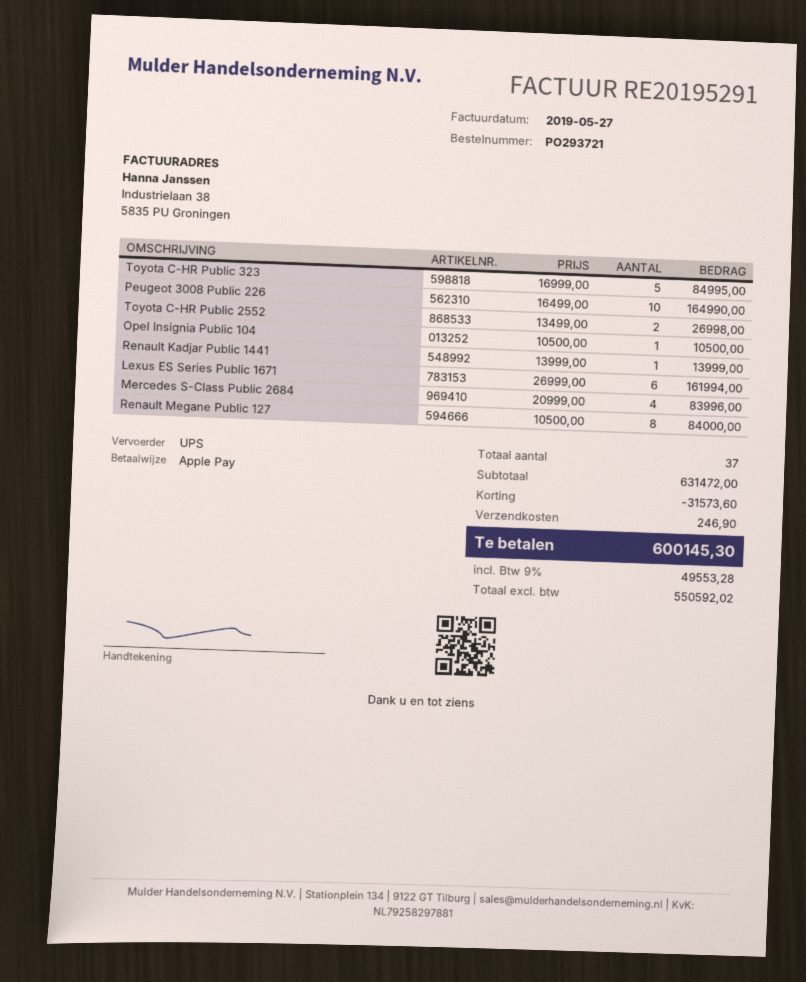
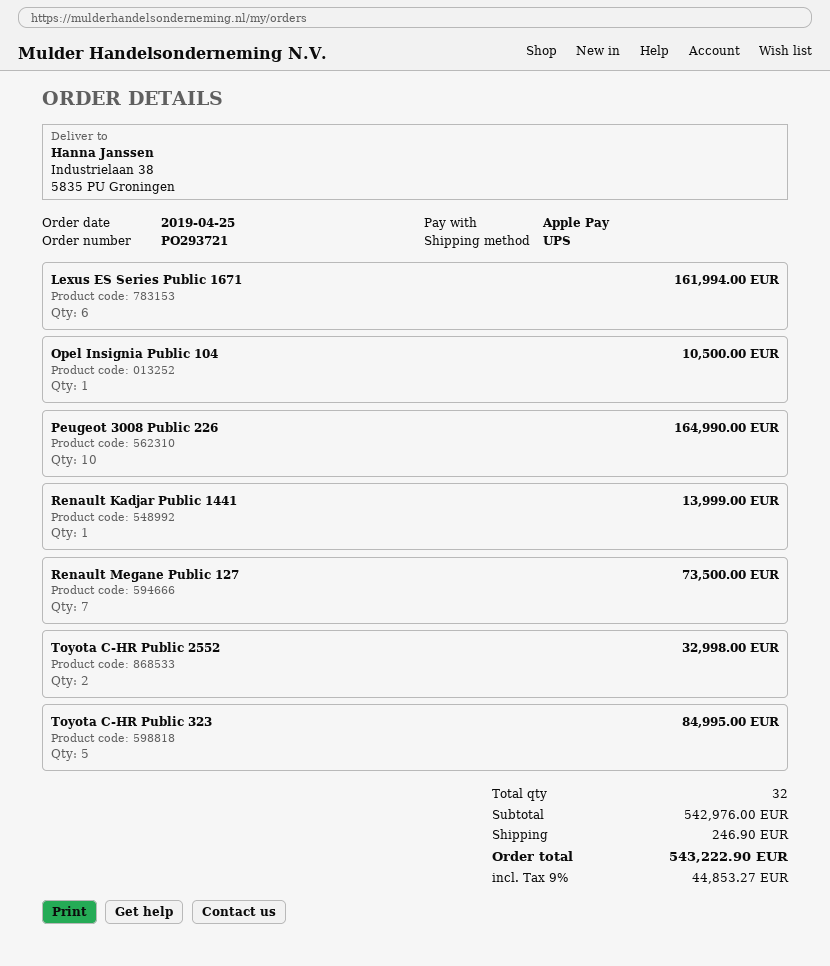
Toyota C-HR Public 2552: 2 for 26998.00 -> 2 for 32998.00
Mercedes S-Class Public 2684: 4 for 83996.00 -> none
Renault Megane Public 127: 8 for 84000.00 -> 7 for 73500.00
total quantity: 37 -> 32
subtotal: 631472.00 -> 542976.00
discount: 31573.60 -> none
tax: 9% = 49553.28 -> 9% = 44853.27
total: 600145.30 -> 543222.90

